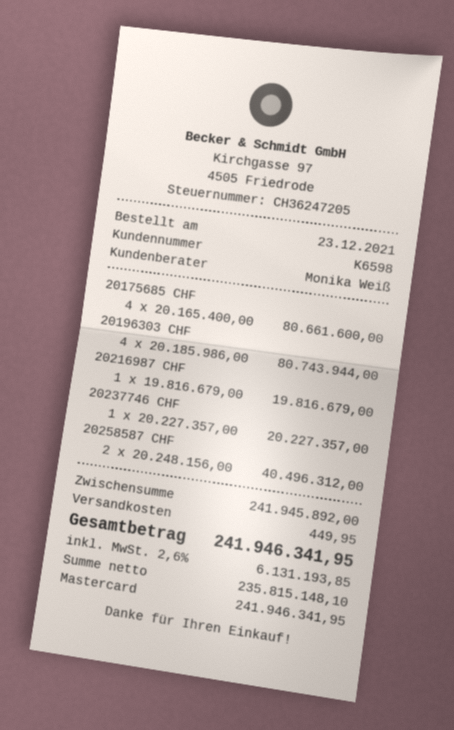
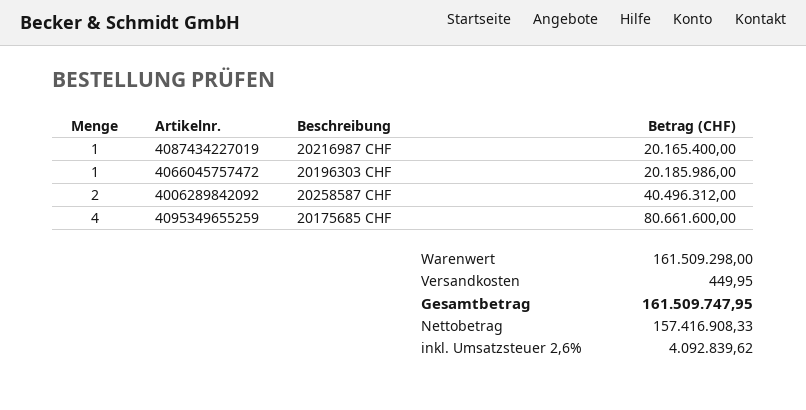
20196303 CHF: 4 for 80743944.00 -> 1 for 20185986.00
20216987 CHF: 1 for 19816679.00 -> 1 for 20165400.00
20237746 CHF: 1 for 20227357.00 -> none
subtotal: 241945892.00 -> 161509298.00
net: 235815148.10 -> 157416908.33
tax: 2.6% = 6131193.85 -> 2.6% = 4092839.62
total: 241946341.95 -> 161509747.95

